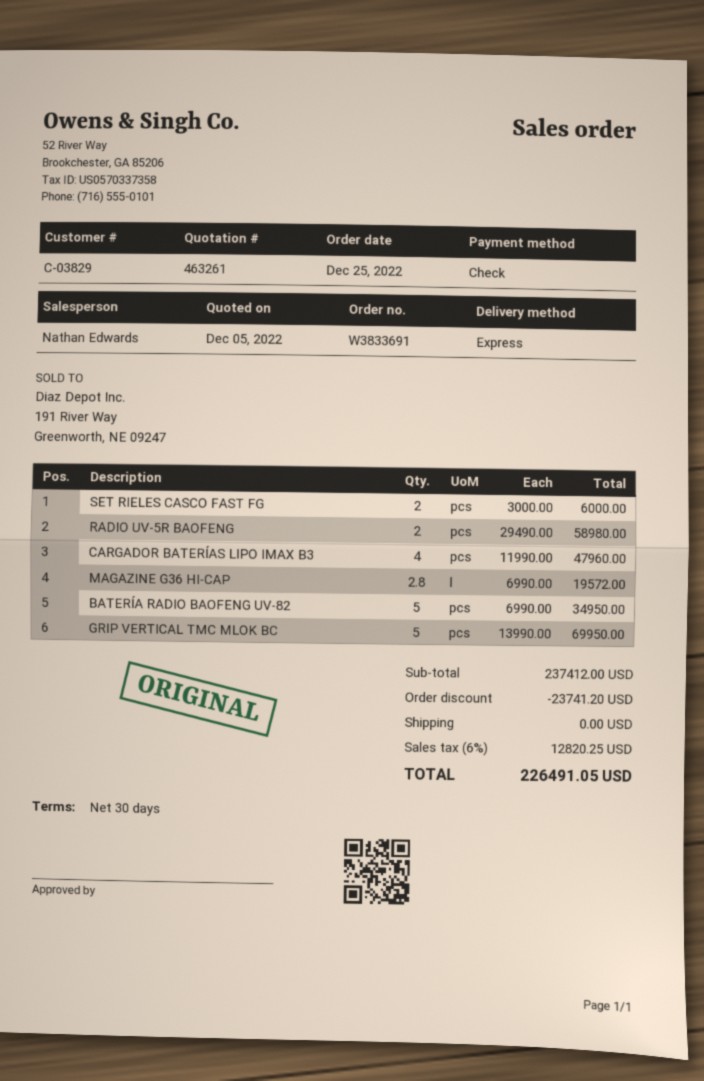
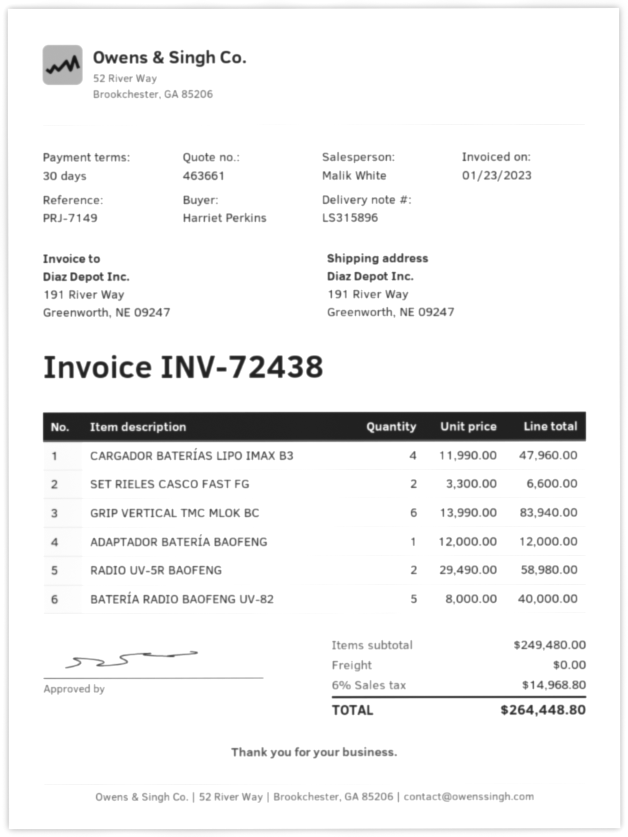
quote number: 463261 -> 463661
sales rep: Nathan Edwards -> Malik White
SET RIELES CASCO FAST FG: 2 x 3000.00 = 6000.00 -> 2 x 3300.00 = 6600.00
MAGAZINE G36 HI-CAP: 2.8 x 6990.00 = 19572.00 -> none
BATERÍA RADIO BAOFENG UV-82: 5 x 6990.00 = 34950.00 -> 5 x 8000.00 = 40000.00
GRIP VERTICAL TMC MLOK BC: 5 x 13990.00 = 69950.00 -> 6 x 13990.00 = 83940.00
ADAPTADOR BATERÍA BAOFENG: none -> 1 x 12000.00 = 12000.00
subtotal: 237412.00 -> 249480.00
discount: 23741.20 -> none
tax: 6% = 12820.25 -> 6% = 14968.80
total: 226491.05 -> 264448.80

